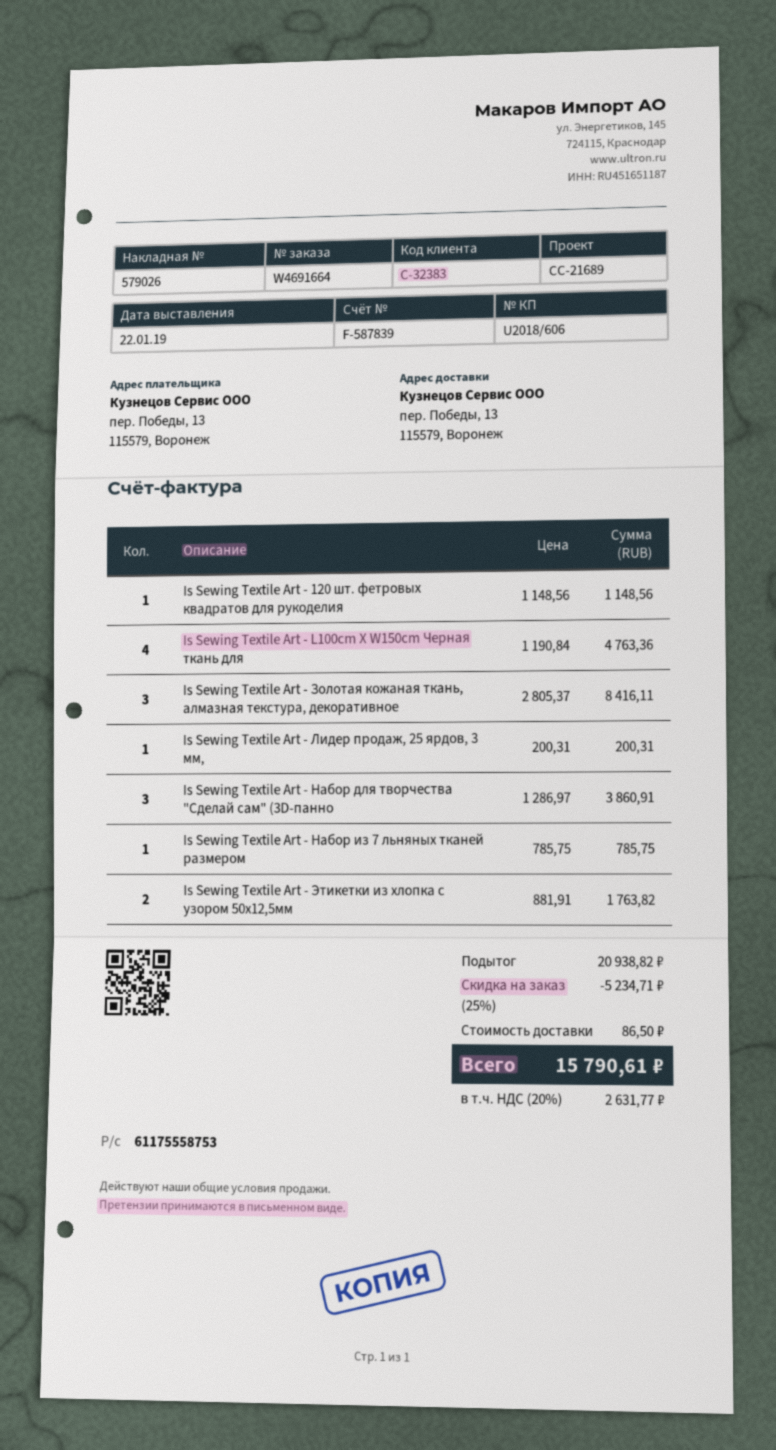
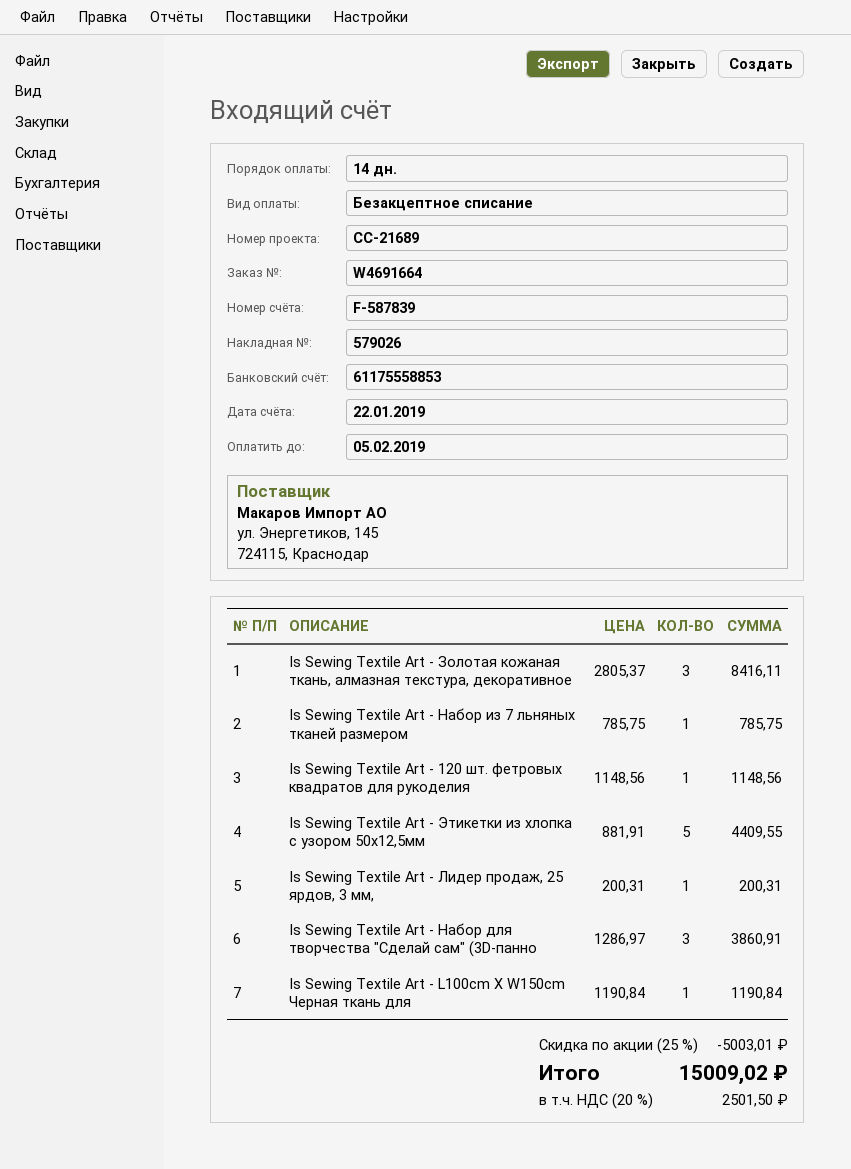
bank account: 61175558753 -> 61175558853
Is Sewing Textile Art - L100cm X W150cm Черная ткань для: 4 x 1190.84 = 4763.36 -> 1 x 1190.84 = 1190.84
Is Sewing Textile Art - Этикетки из хлопка с узором 50х12,5мм: 2 x 881.91 = 1763.82 -> 5 x 881.91 = 4409.55
discount: 25% = 5234.71 -> 25% = 5003.01
shipping: 86.50 -> none
tax: 20% = 2631.77 -> 20% = 2501.50
total: 15790.61 -> 15009.02

